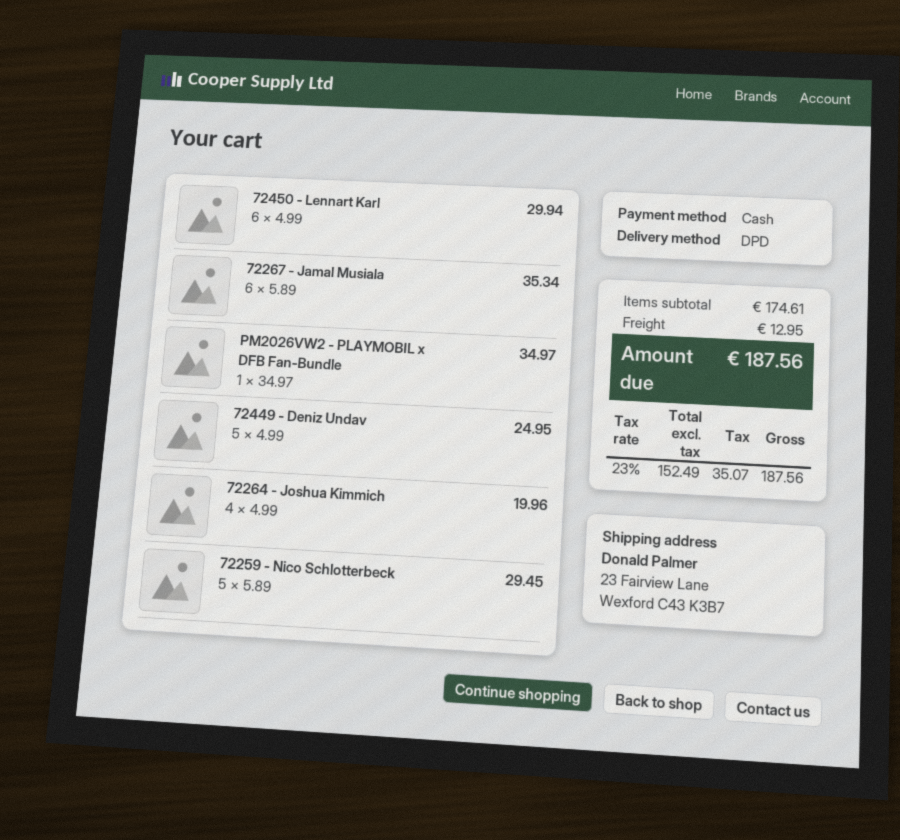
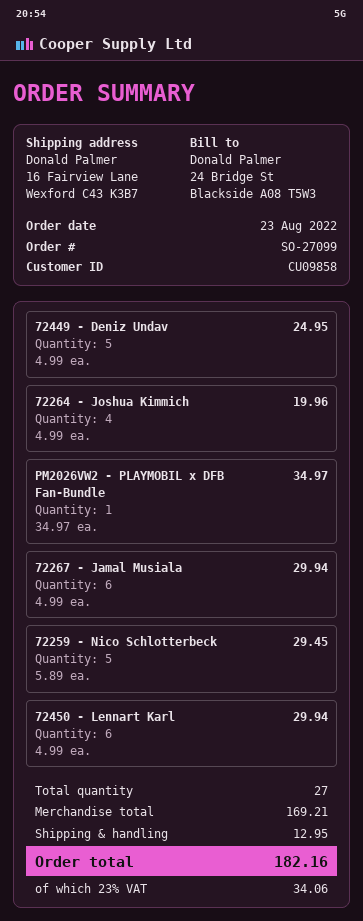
ship to: 23 Fairview Lane, Wexford C43 K3B7 -> 16 Fairview Lane, Wexford C43 K3B7
72267 - Jamal Musiala: 6 x 5.89 = 35.34 -> 6 x 4.99 = 29.94
subtotal: 174.61 -> 169.21
tax: 23% = 35.07 -> 23% = 34.06
total: 187.56 -> 182.16

